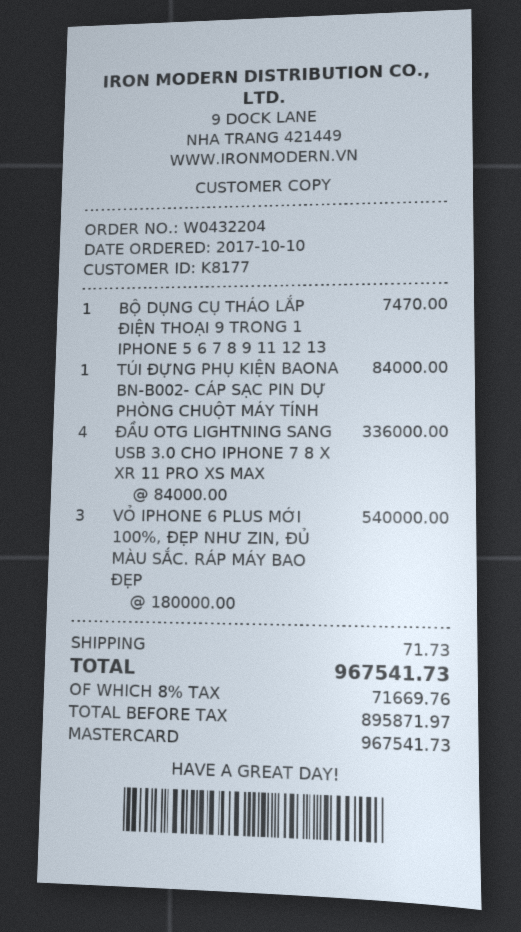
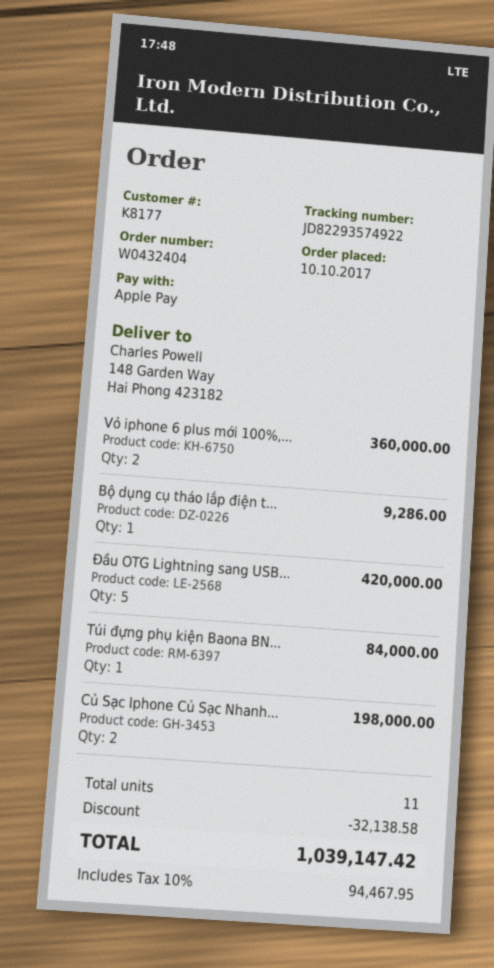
order number: W0432204 -> W0432404
payment method: Mastercard -> Apple Pay
BỘ DỤNG CỤ THÁO LẮP ĐIỆN THOẠI 9 TRONG 1 IPHONE 5 6 7 8 9 11 12 13: 1 for 7470.00 -> 1 for 9286.00
ĐẦU OTG LIGHTNING SANG USB 3.0 CHO IPHONE 7 8 X XR 11 PRO XS MAX: 4 for 336000.00 -> 5 for 420000.00
VỎ IPHONE 6 PLUS MỚI 100%, ĐẸP NHƯ ZIN, ĐỦ MÀU SẮC. RÁP MÁY BAO ĐẸP: 3 for 540000.00 -> 2 for 360000.00
Củ Sạc Iphone Củ Sạc Nhanh...: none -> 2 for 198000.00
discount: none -> 32138.58
shipping: 71.73 -> none
tax: 8% = 71669.76 -> 10% = 94467.95
total: 967541.73 -> 1039147.42

